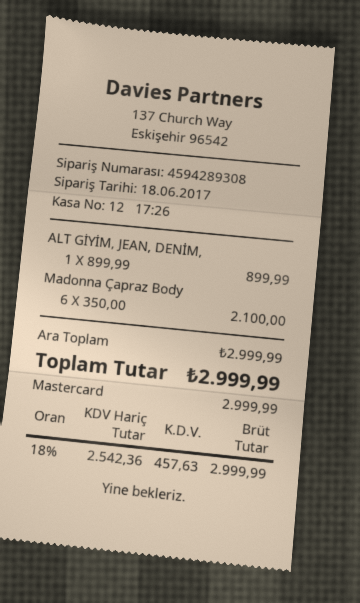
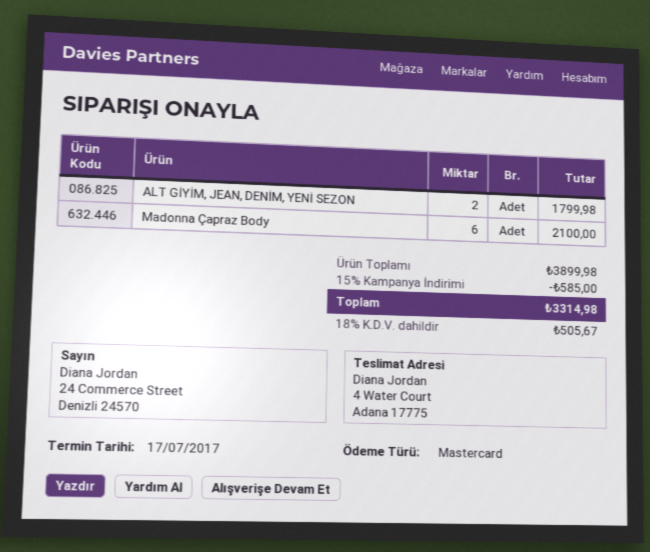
ALT GİYİM, JEAN, DENİM,: 1 for 899.99 -> 2 for 1799.98
subtotal: 2999.99 -> 3899.98
discount: none -> 15% = 585.00
tax: 18% = 457.63 -> 18% = 505.67
total: 2999.99 -> 3314.98

